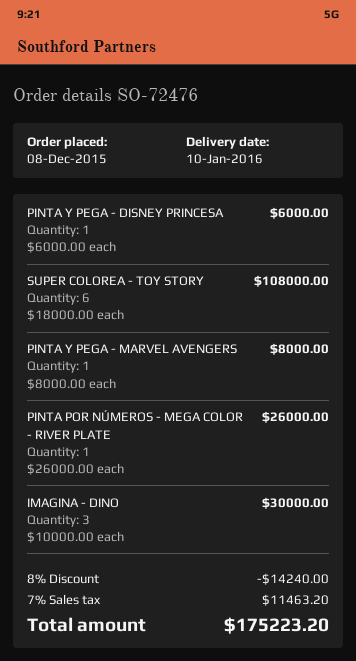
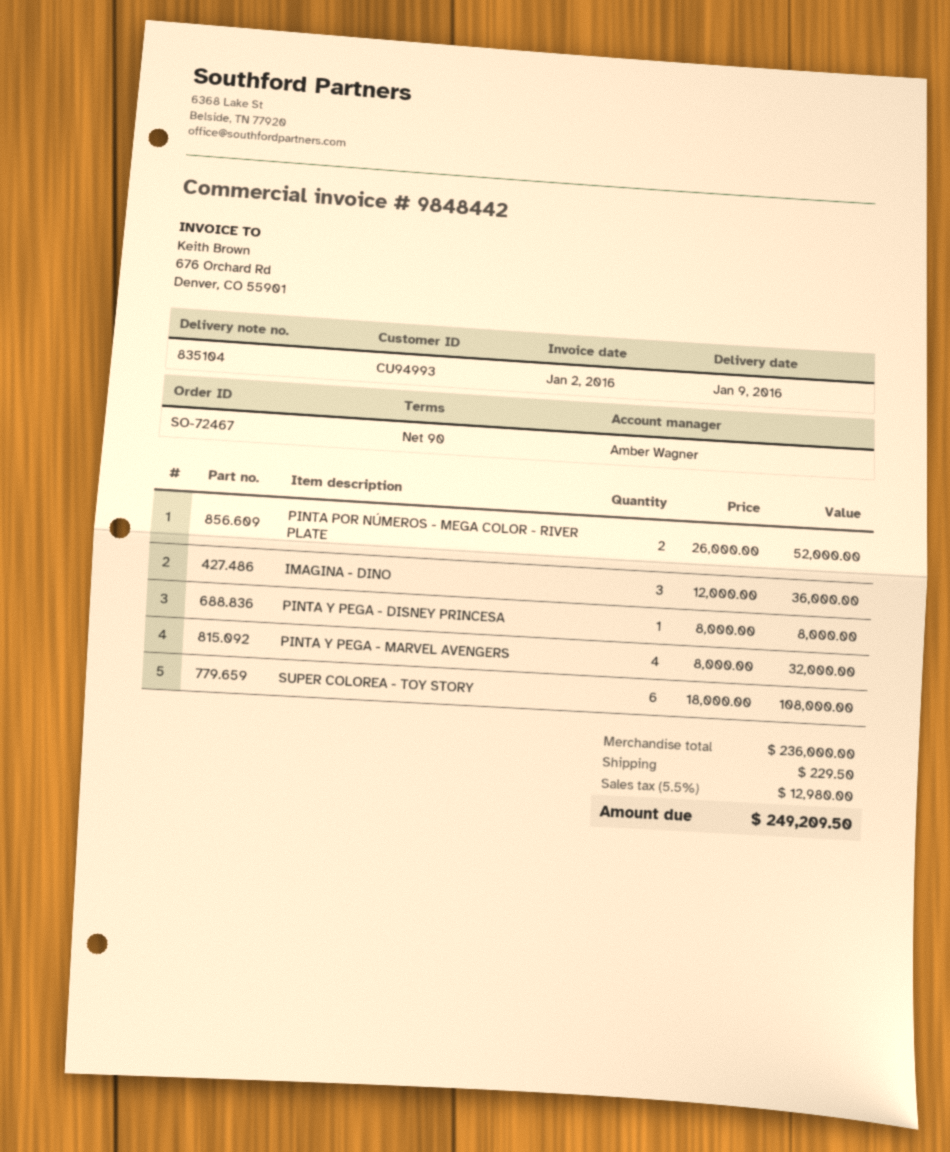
order number: SO-72476 -> SO-72467
delivery date: 2016-01-10 -> 2016-01-09
PINTA Y PEGA - DISNEY PRINCESA: 1 x 6000.00 = 6000.00 -> 1 x 8000.00 = 8000.00
PINTA Y PEGA - MARVEL AVENGERS: 1 x 8000.00 = 8000.00 -> 4 x 8000.00 = 32000.00
PINTA POR NÚMEROS - MEGA COLOR - RIVER PLATE: 1 x 26000.00 = 26000.00 -> 2 x 26000.00 = 52000.00
IMAGINA - DINO: 3 x 10000.00 = 30000.00 -> 3 x 12000.00 = 36000.00
discount: 8% = 14240.00 -> none
shipping: none -> 229.50
tax: 7% = 11463.20 -> 5.5% = 12980.00
total: 175223.20 -> 249209.50

